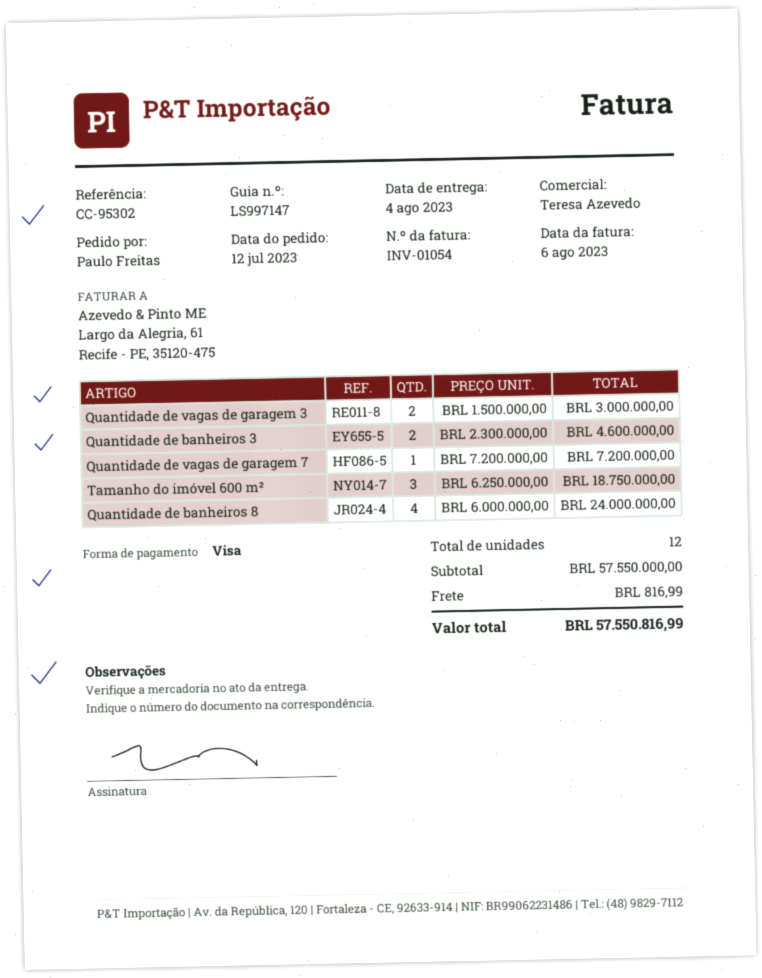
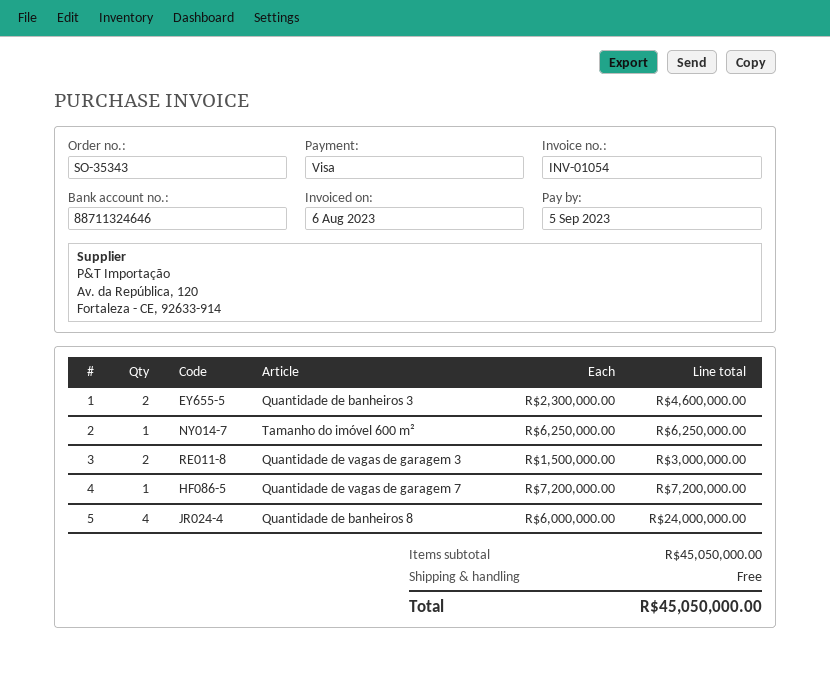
Tamanho do imóvel 600 m²: 3 x 6250000.00 = 18750000.00 -> 1 x 6250000.00 = 6250000.00
subtotal: 57550000.00 -> 45050000.00
shipping: 816.99 -> 0.00
total: 57550816.99 -> 45050000.00

